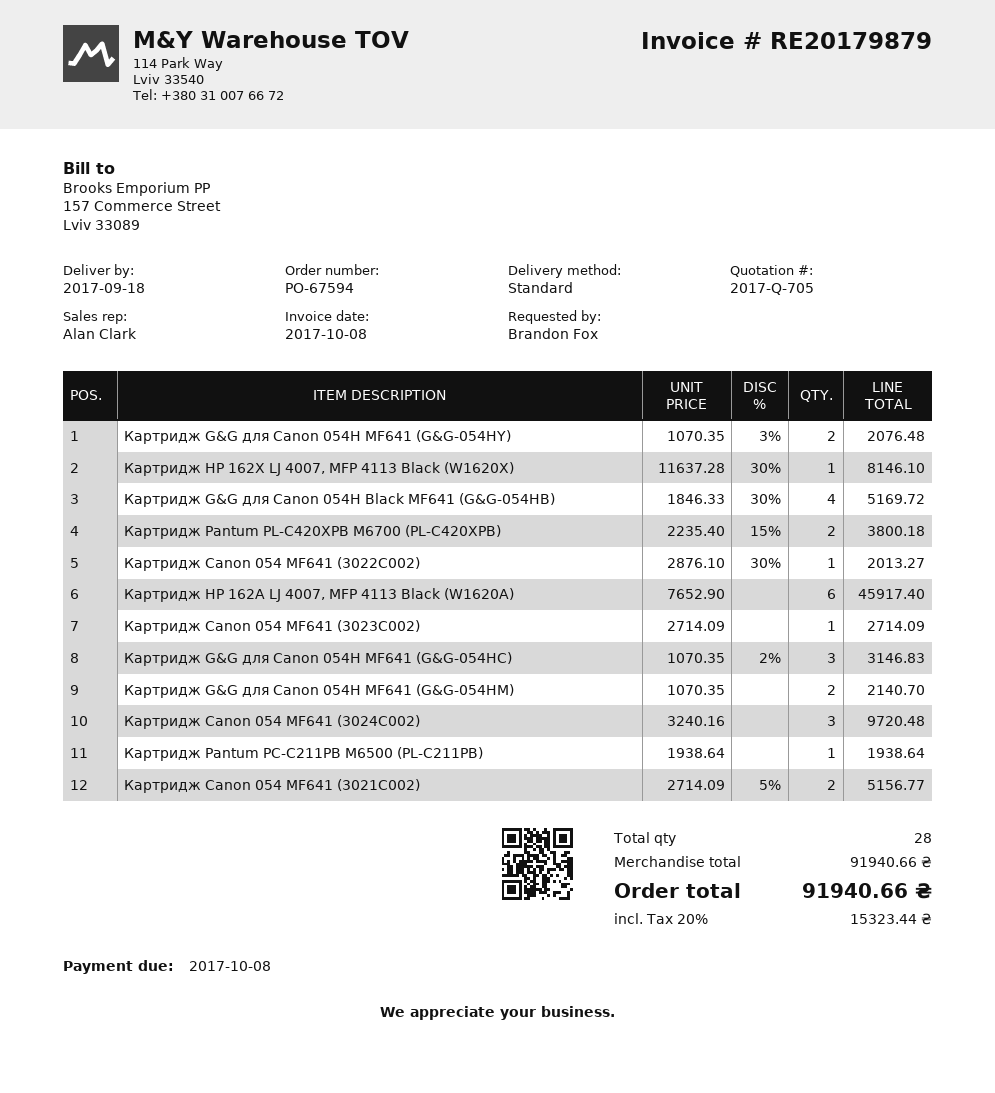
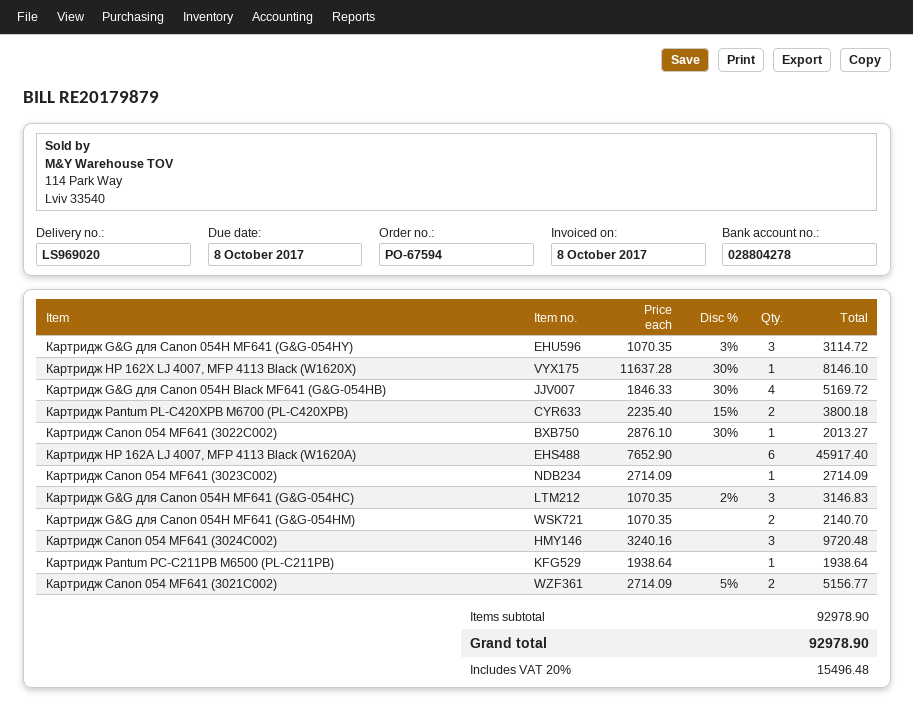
Картридж G&G для Canon 054H MF641 (G&G-054HY): 2 x 1070.35 - 3% = 2076.48 -> 3 x 1070.35 - 3% = 3114.72
subtotal: 91940.66 -> 92978.90
tax: 20% = 15323.44 -> 20% = 15496.48
total: 91940.66 -> 92978.90

